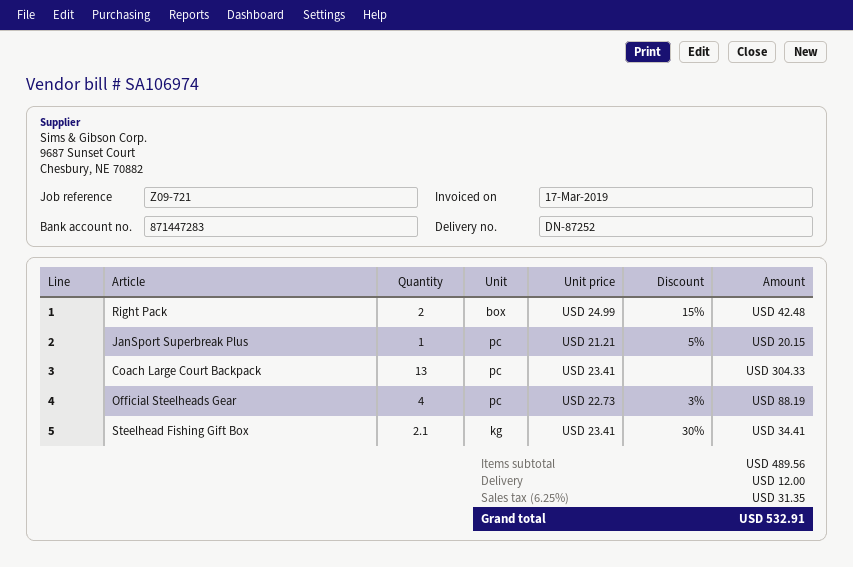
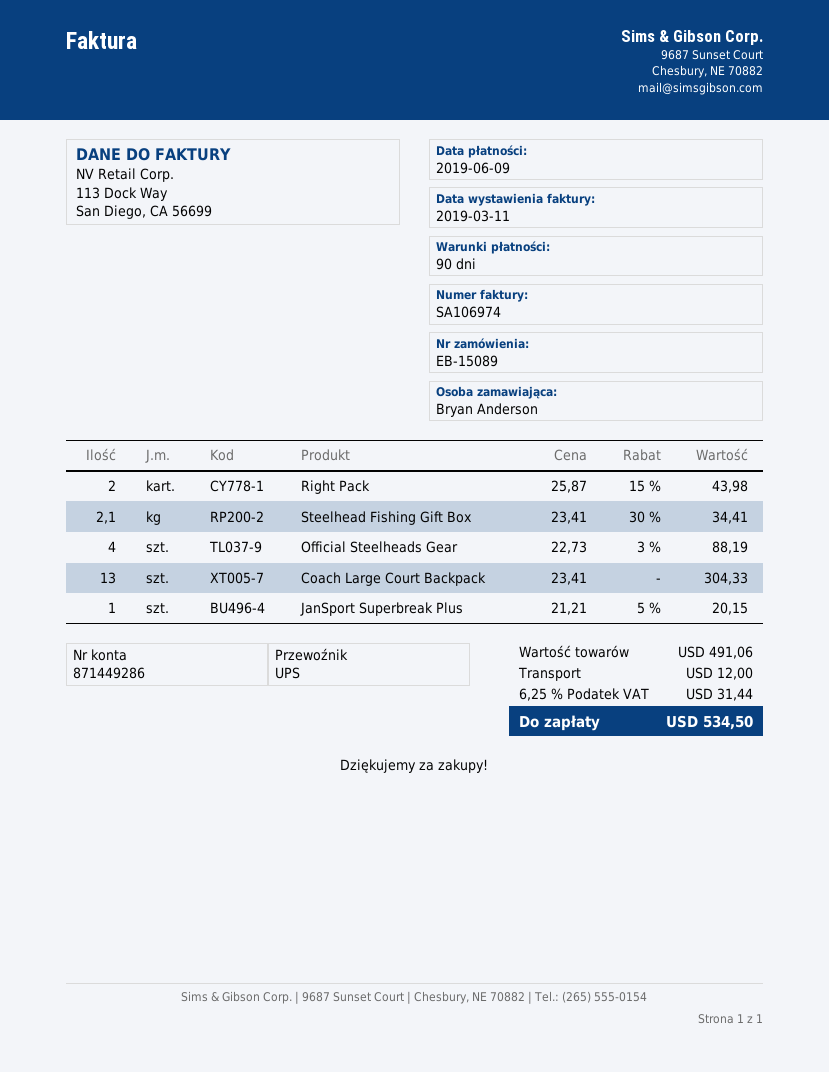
invoice date: 2019-03-17 -> 2019-03-11
bank account: 871447283 -> 871449286
Right Pack: 2 x 24.99 - 15% = 42.48 -> 2 x 25.87 - 15% = 43.98
subtotal: 489.56 -> 491.06
tax: 6.25% = 31.35 -> 6.25% = 31.44
total: 532.91 -> 534.50

